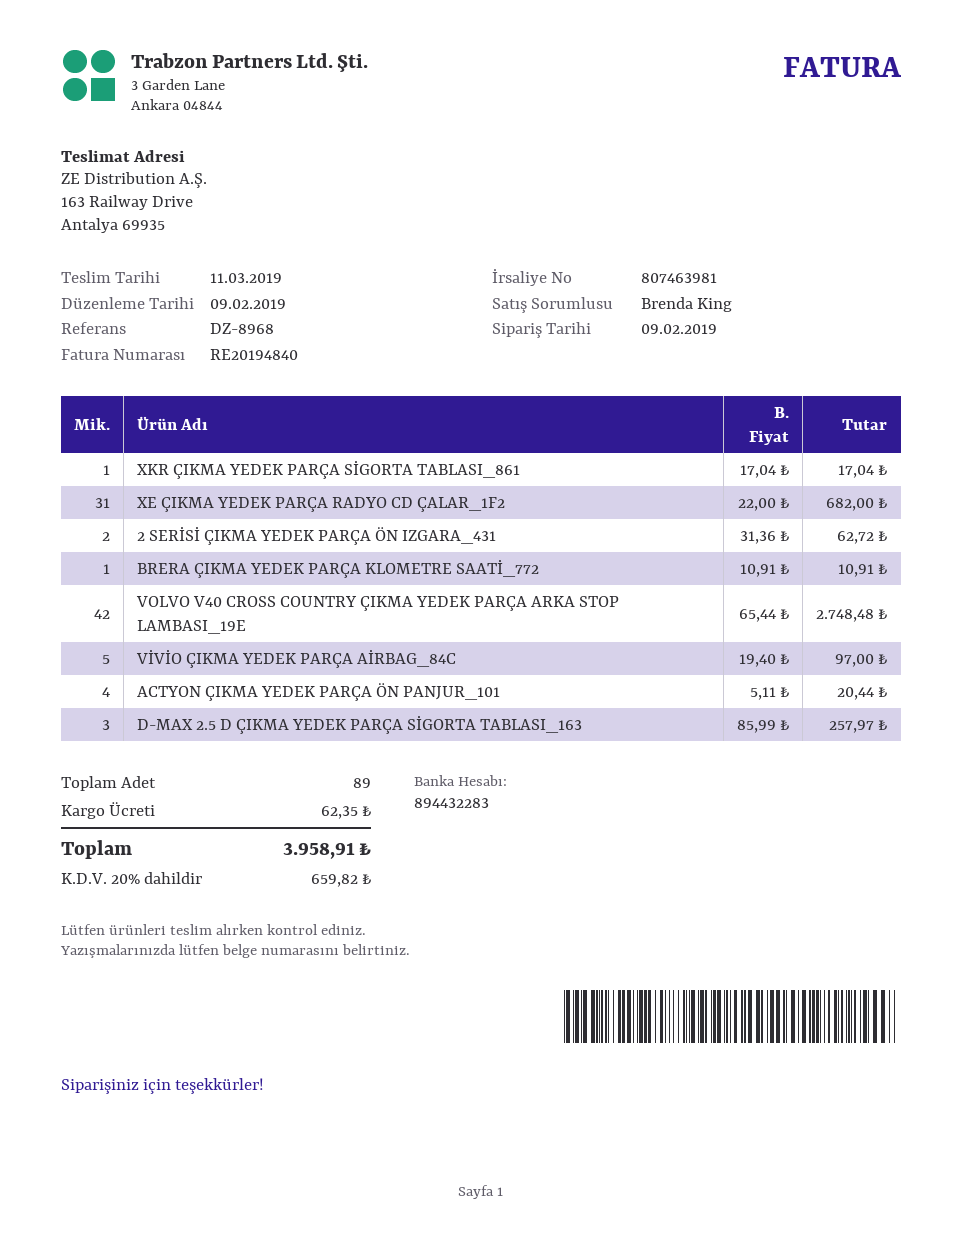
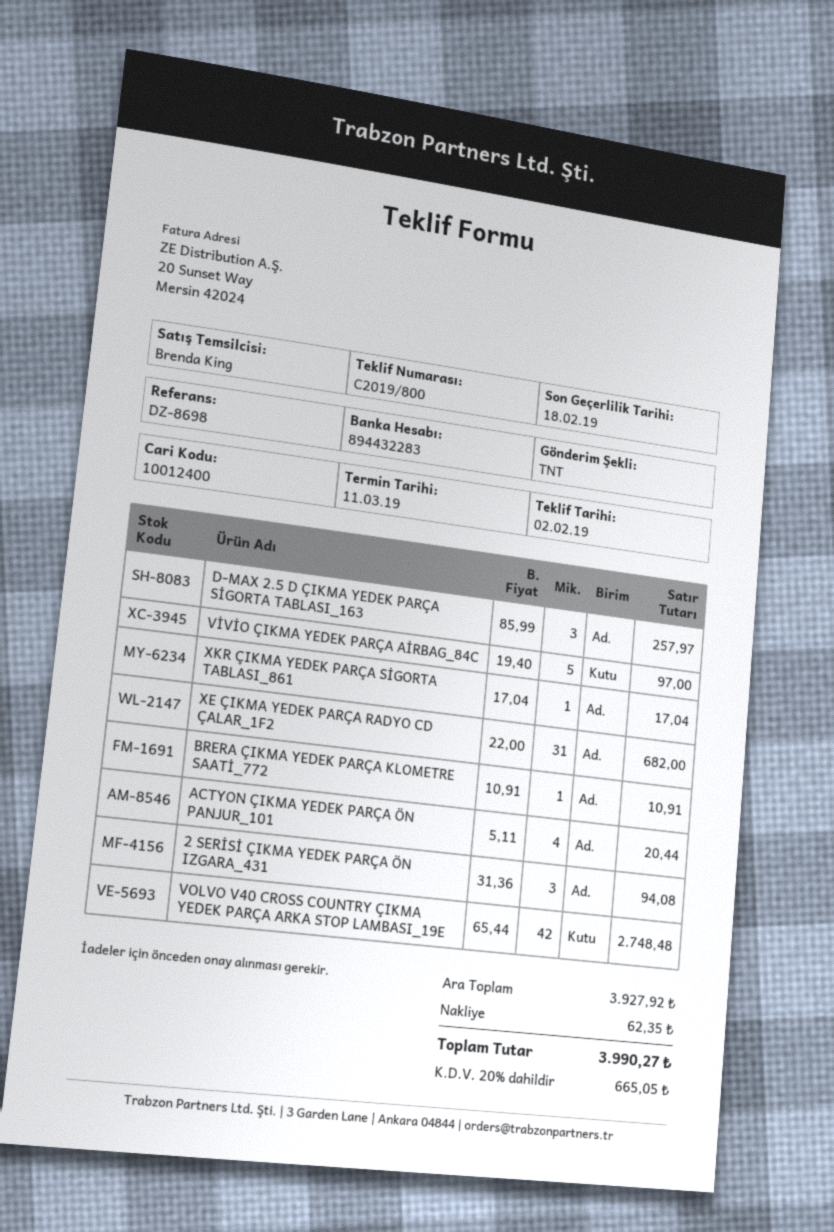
reference: DZ-8968 -> DZ-8698
2 SERİSİ ÇIKMA YEDEK PARÇA ÖN IZGARA_431: 2 x 31.36 = 62.72 -> 3 x 31.36 = 94.08
tax: 20% = 659.82 -> 20% = 665.05
total: 3958.91 -> 3990.27

